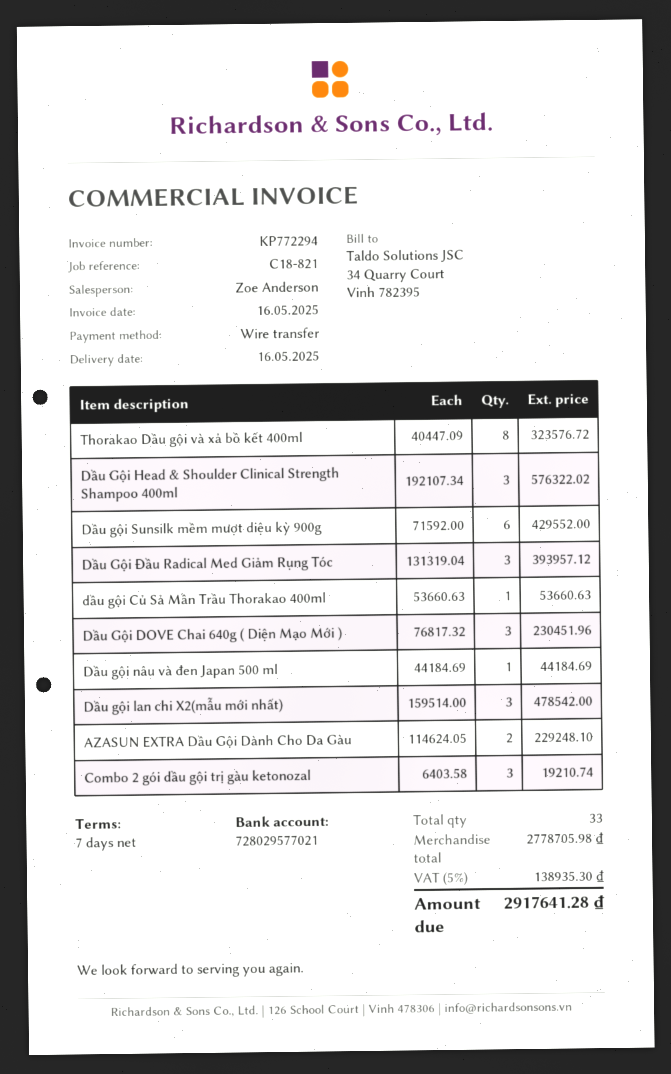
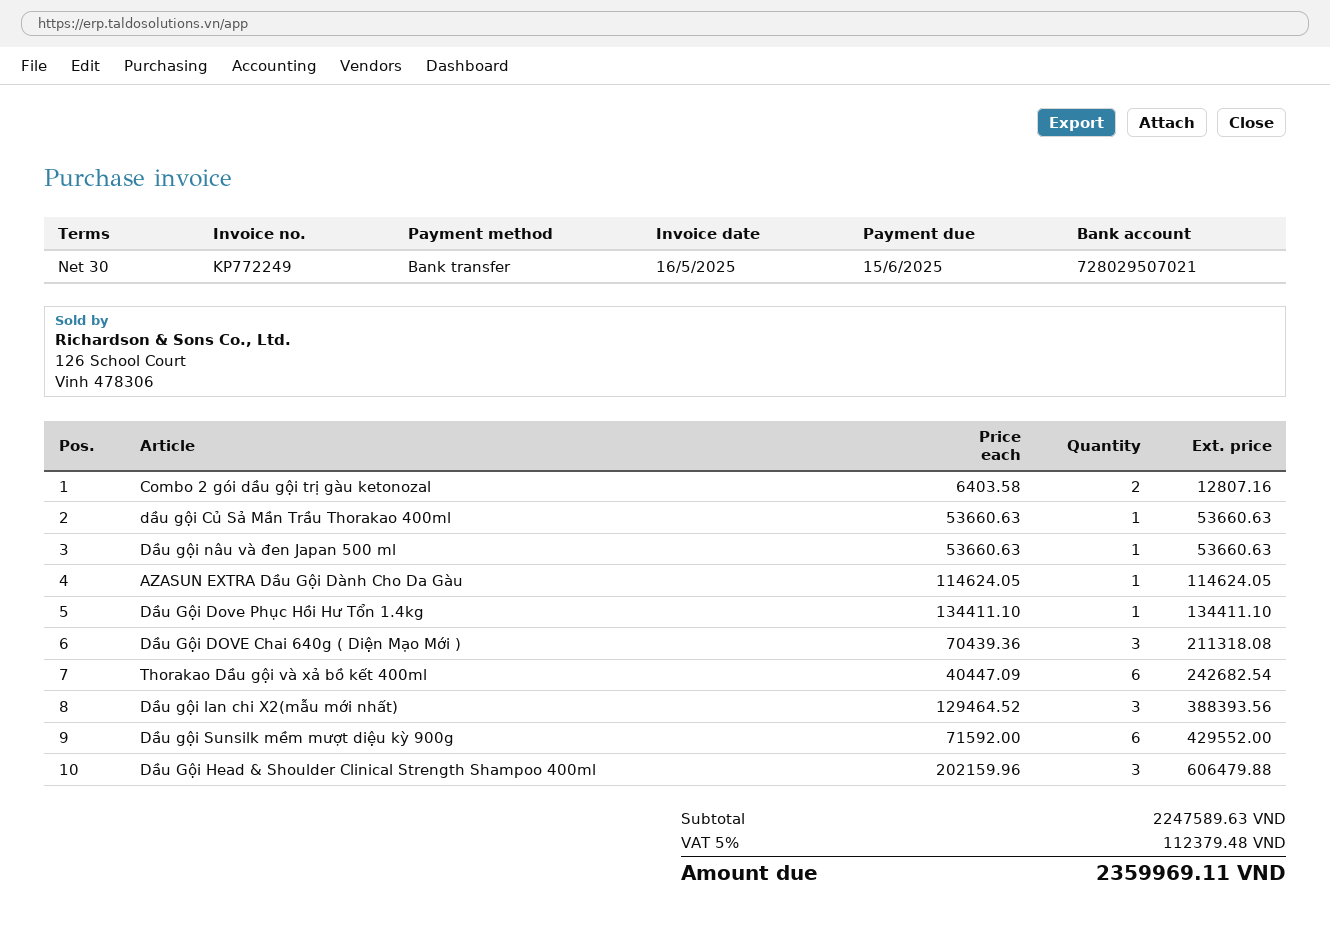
invoice number: KP772294 -> KP772249
payment terms: 7 days -> 30 days
bank account: 728029577021 -> 728029507021
Thorakao Dầu gội và xả bồ kết 400ml: 8 x 40447.09 = 323576.72 -> 6 x 40447.09 = 242682.54
Dầu Gội Head & Shoulder Clinical Strength Shampoo 400ml: 3 x 192107.34 = 576322.02 -> 3 x 202159.96 = 606479.88
Dầu Gội Đầu Radical Med Giảm Rụng Tóc: 3 x 131319.04 = 393957.12 -> none
Dầu Gội DOVE Chai 640g ( Diện Mạo Mới ): 3 x 76817.32 = 230451.96 -> 3 x 70439.36 = 211318.08
Dầu gội nâu và đen Japan 500 ml: 1 x 44184.69 = 44184.69 -> 1 x 53660.63 = 53660.63
Dầu gội lan chi X2(mẫu mới nhất): 3 x 159514.00 = 478542.00 -> 3 x 129464.52 = 388393.56
AZASUN EXTRA Dầu Gội Dành Cho Da Gàu: 2 x 114624.05 = 229248.10 -> 1 x 114624.05 = 114624.05
Combo 2 gói dầu gội trị gàu ketonozal: 3 x 6403.58 = 19210.74 -> 2 x 6403.58 = 12807.16
Dầu Gội Dove Phục Hồi Hư Tổn 1.4kg: none -> 1 x 134411.10 = 134411.10
subtotal: 2778705.98 -> 2247589.63
tax: 5% = 138935.30 -> 5% = 112379.48
total: 2917641.28 -> 2359969.11

